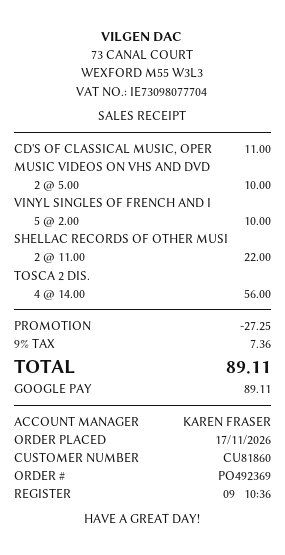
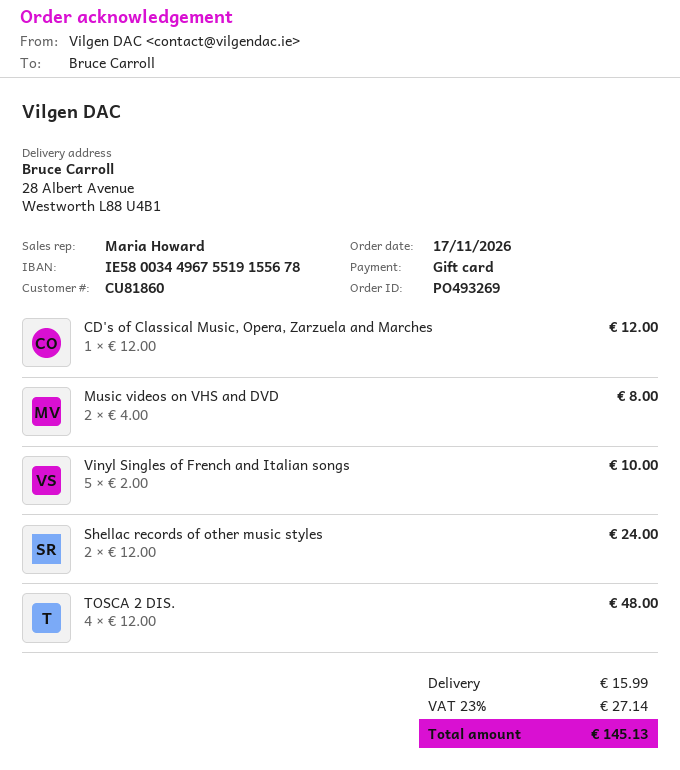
order number: PO492369 -> PO493269
sales rep: KAREN FRASER -> Maria Howard
payment method: Google Pay -> gift card
CD'S OF CLASSICAL MUSIC, OPER: 1 x 11.00 = 11.00 -> 1 x 12.00 = 12.00
MUSIC VIDEOS ON VHS AND DVD: 2 x 5.00 = 10.00 -> 2 x 4.00 = 8.00
SHELLAC RECORDS OF OTHER MUSI: 2 x 11.00 = 22.00 -> 2 x 12.00 = 24.00
TOSCA 2 DIS.: 4 x 14.00 = 56.00 -> 4 x 12.00 = 48.00
discount: 27.25 -> none
shipping: none -> 15.99
tax: 9% = 7.36 -> 23% = 27.14
total: 89.11 -> 145.13

